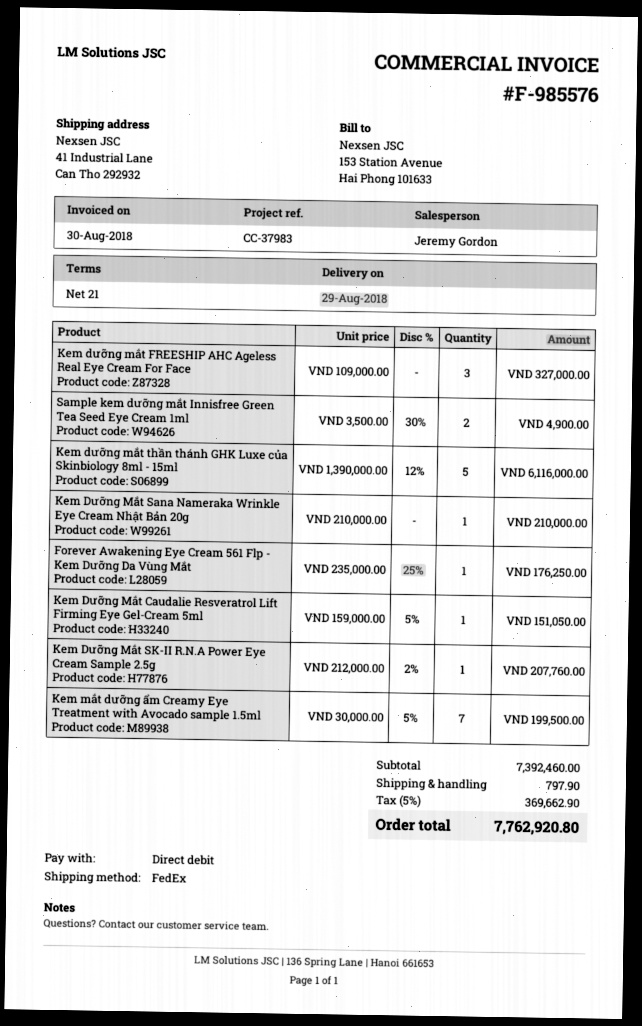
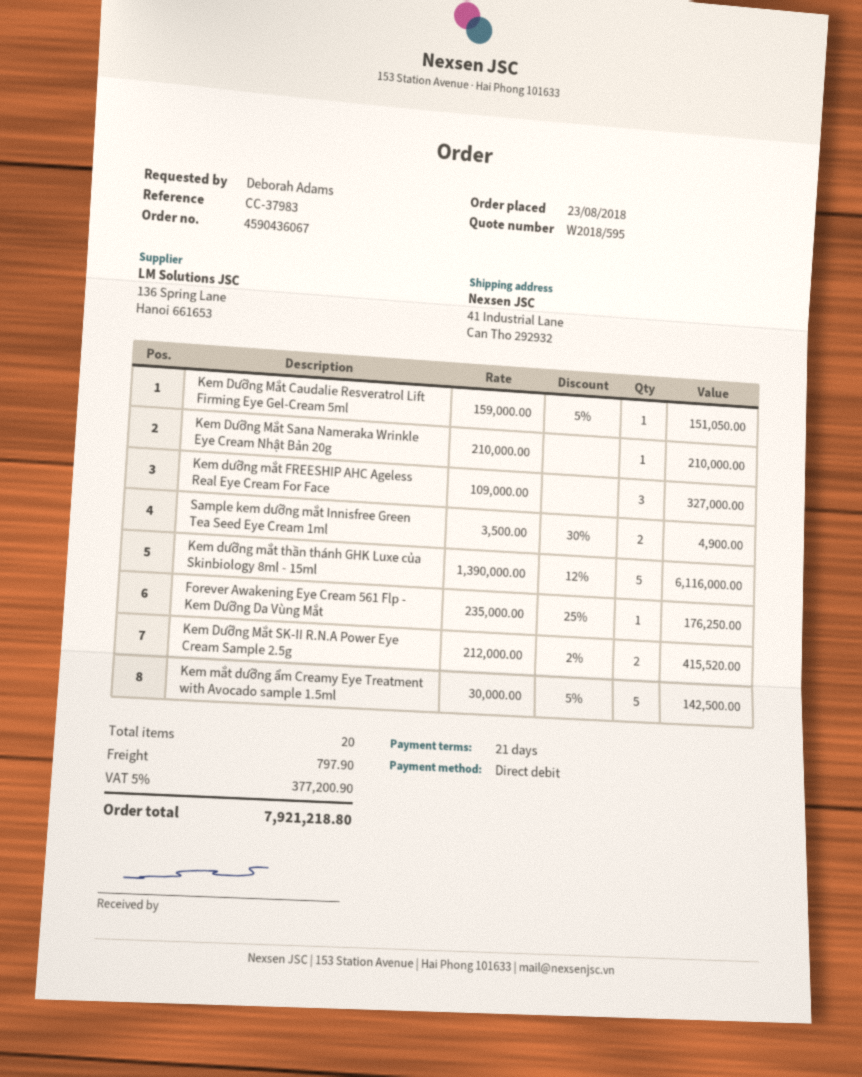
Kem Dưỡng Mắt SK-II R.N.A Power Eye Cream Sample 2.5g: 1 x 212000.00 - 2% = 207760.00 -> 2 x 212000.00 - 2% = 415520.00
Kem mắt dưỡng ẩm Creamy Eye Treatment with Avocado sample 1.5ml: 7 x 30000.00 - 5% = 199500.00 -> 5 x 30000.00 - 5% = 142500.00
tax: 5% = 369662.90 -> 5% = 377200.90
total: 7762920.80 -> 7921218.80

